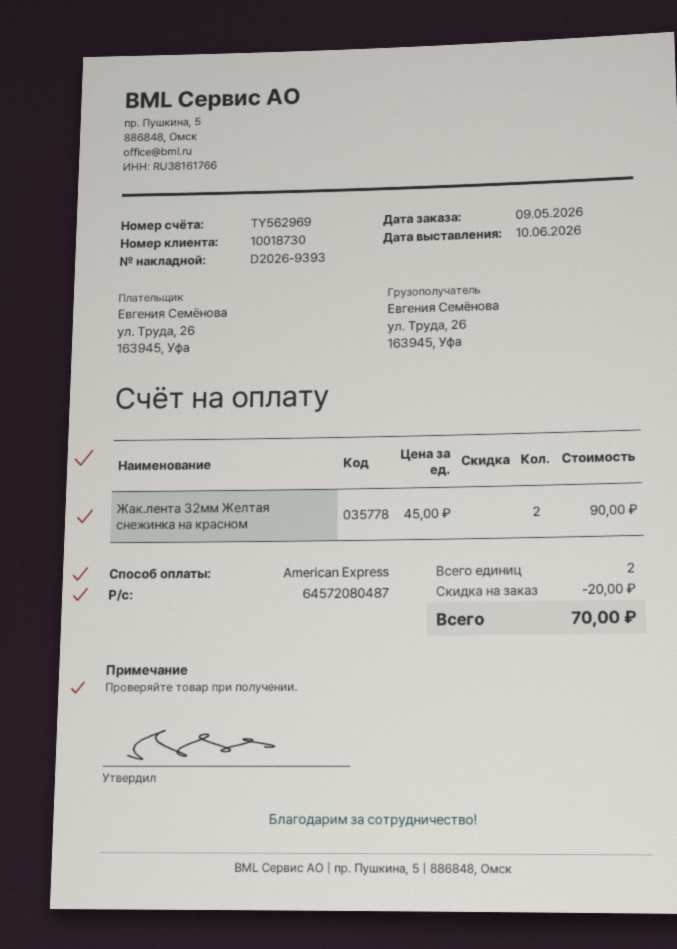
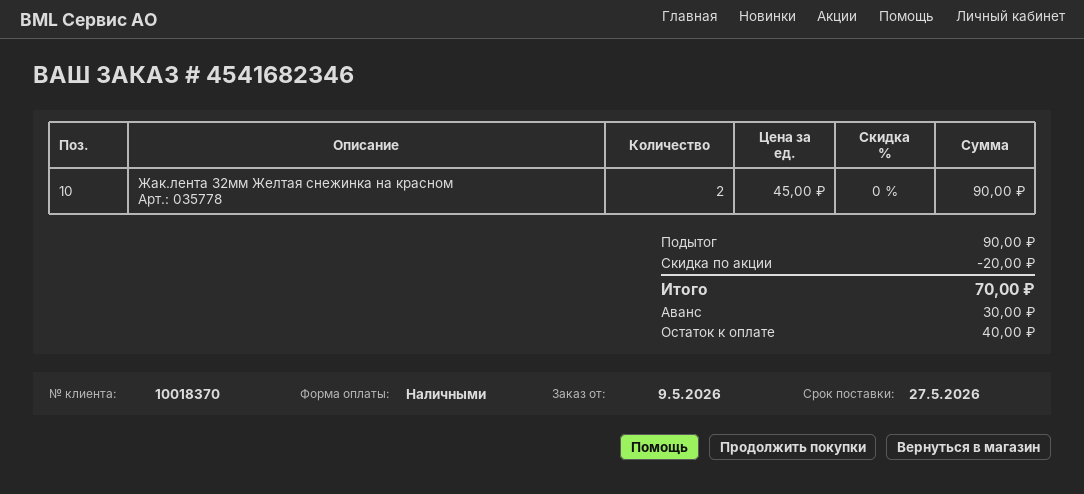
customer number: 10018730 -> 10018370
payment method: American Express -> cash

